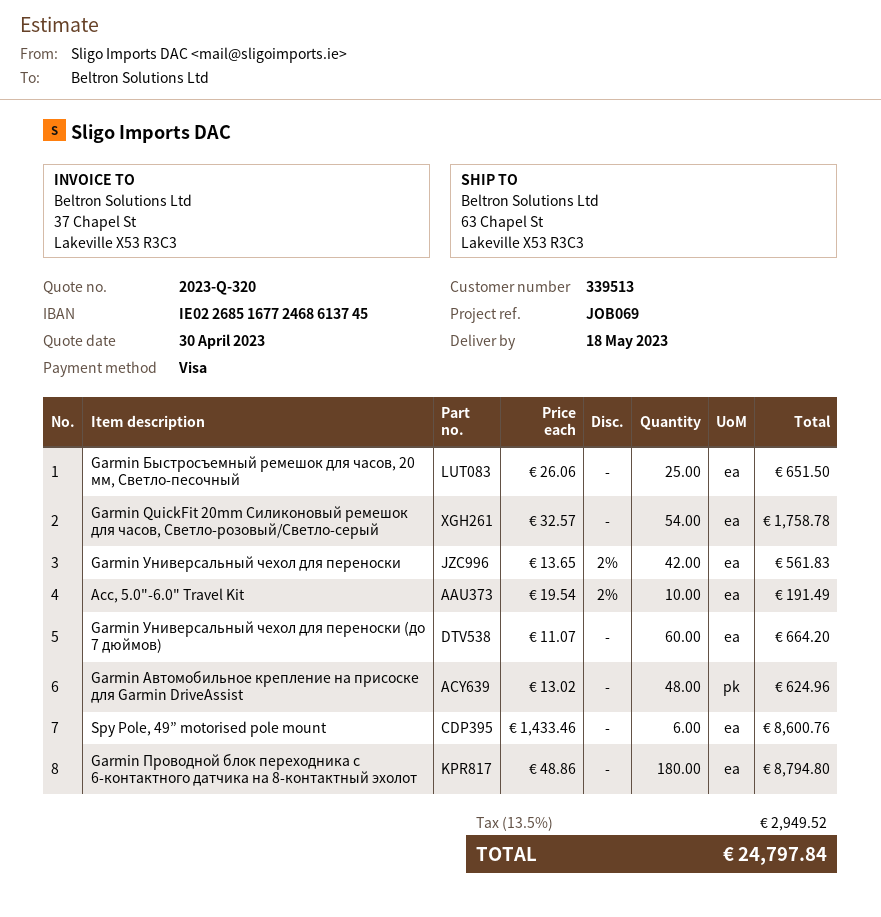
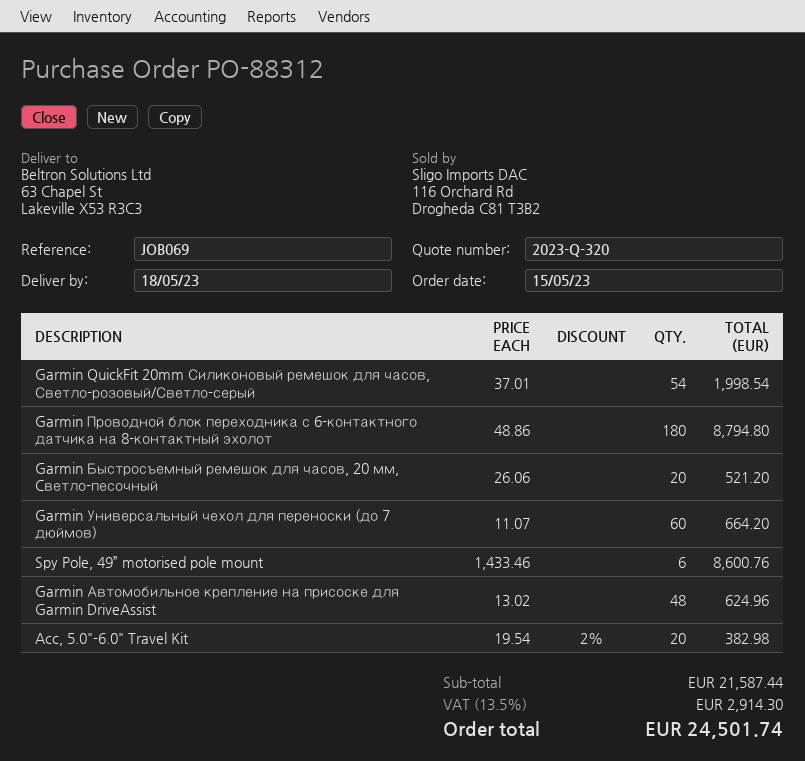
Garmin Быстросъемный ремешок для часов, 20 мм, Cветло-песочный: 25 x 26.06 = 651.50 -> 20 x 26.06 = 521.20
Garmin QuickFit 20mm Силиконовый ремешок для часов, Светло-розовый/Светло-серый: 54 x 32.57 = 1758.78 -> 54 x 37.01 = 1998.54
Garmin Универсальный чехол для переноски: 42 x 13.65 - 2% = 561.83 -> none
Acc, 5.0"-6.0" Travel Kit: 10 x 19.54 - 2% = 191.49 -> 20 x 19.54 - 2% = 382.98
tax: 13.5% = 2949.52 -> 13.5% = 2914.30
total: 24797.84 -> 24501.74

